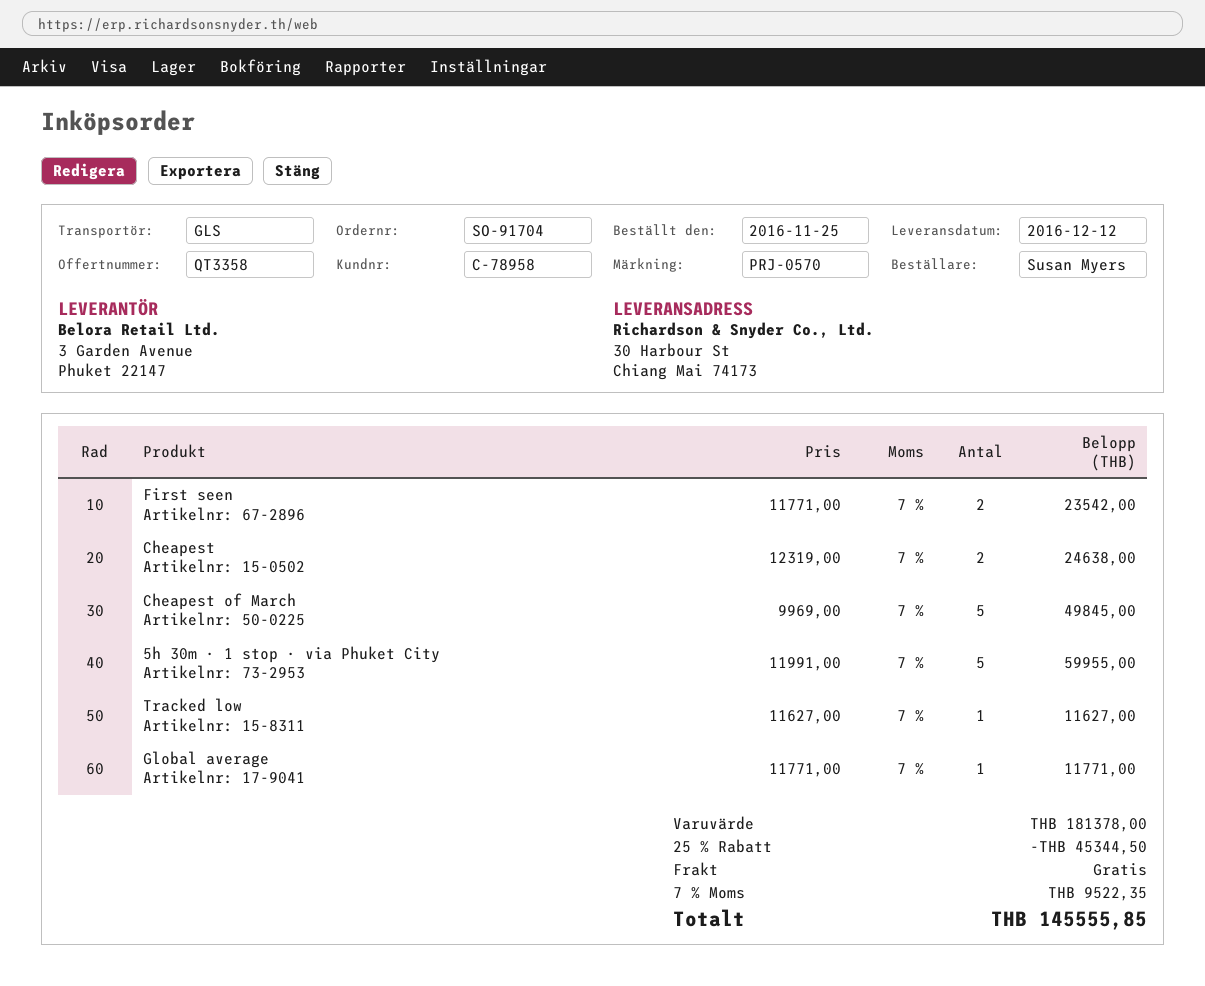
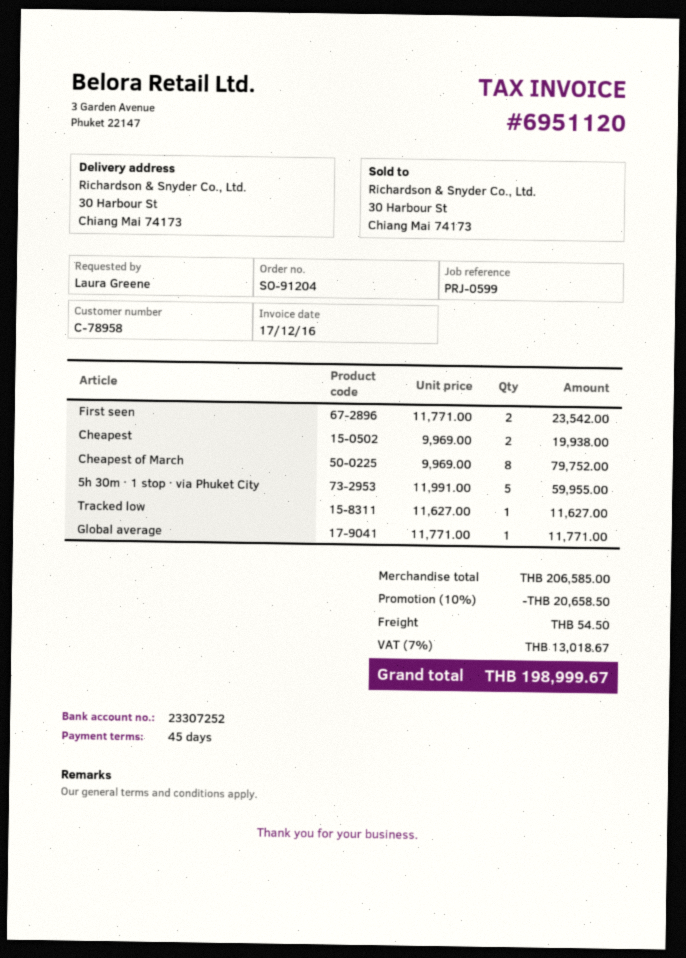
order number: SO-91704 -> SO-91204
reference: PRJ-0570 -> PRJ-0599
ordered by: Susan Myers -> Laura Greene
Cheapest: 2 x 12319.00 = 24638.00 -> 2 x 9969.00 = 19938.00
Cheapest of March: 5 x 9969.00 = 49845.00 -> 8 x 9969.00 = 79752.00
subtotal: 181378.00 -> 206585.00
discount: 25% = 45344.50 -> 10% = 20658.50
shipping: 0.00 -> 54.50
tax: 7% = 9522.35 -> 7% = 13018.67
total: 145555.85 -> 198999.67

